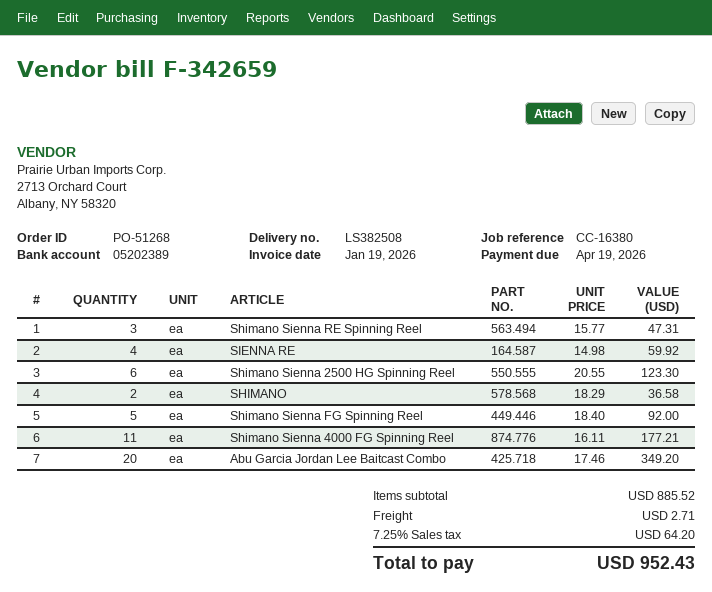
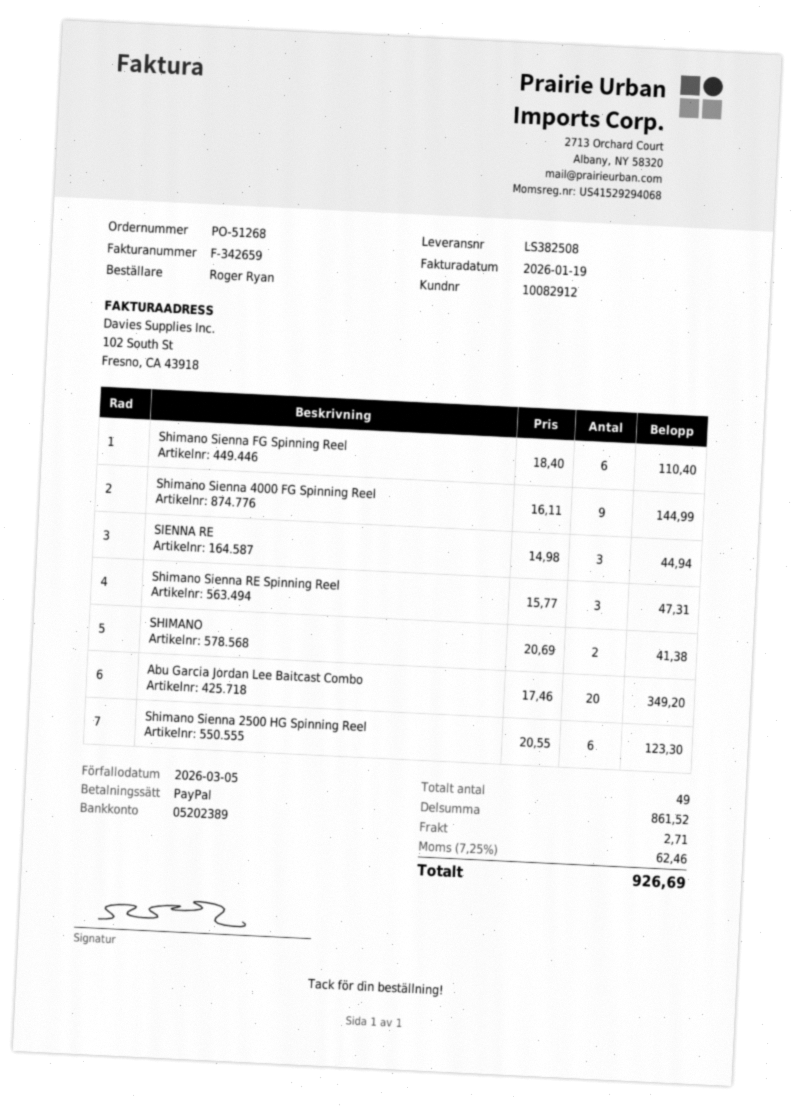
due date: 2026-04-19 -> 2026-03-05
SIENNA RE: 4 x 14.98 = 59.92 -> 3 x 14.98 = 44.94
SHIMANO: 2 x 18.29 = 36.58 -> 2 x 20.69 = 41.38
Shimano Sienna FG Spinning Reel: 5 x 18.40 = 92.00 -> 6 x 18.40 = 110.40
Shimano Sienna 4000 FG Spinning Reel: 11 x 16.11 = 177.21 -> 9 x 16.11 = 144.99
subtotal: 885.52 -> 861.52
tax: 7.25% = 64.20 -> 7.25% = 62.46
total: 952.43 -> 926.69

